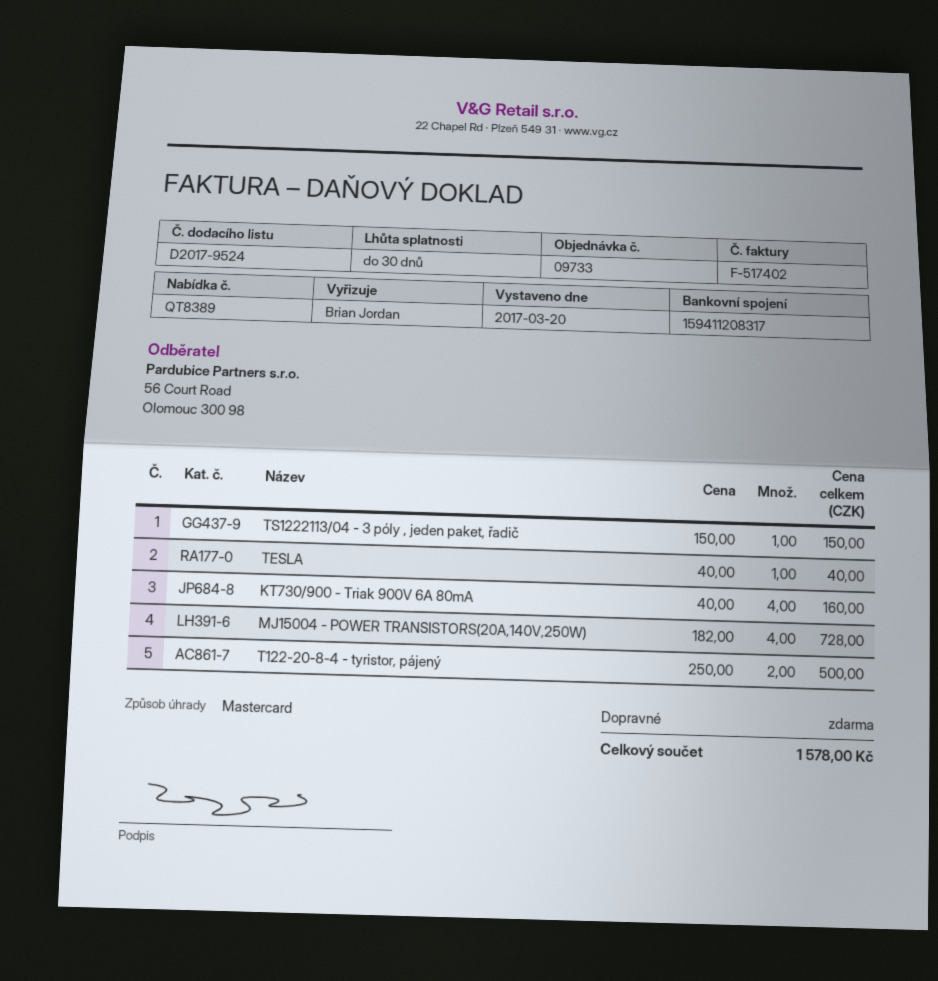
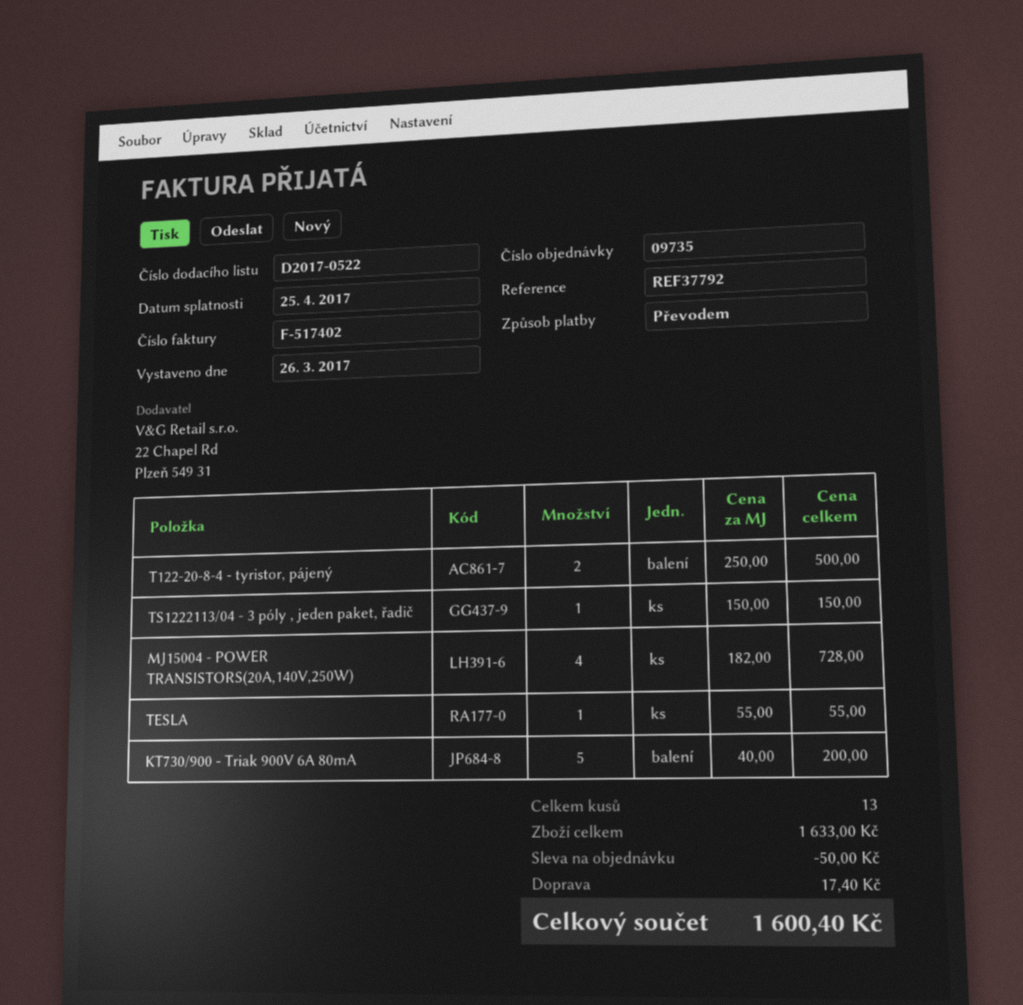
order number: 09733 -> 09735
delivery note number: D2017-9524 -> D2017-0522
invoice date: 2017-03-20 -> 2017-03-26
payment method: Mastercard -> bank transfer
TESLA: 1 x 40.00 = 40.00 -> 1 x 55.00 = 55.00
KT730/900 - Triak 900V 6A 80mA: 4 x 40.00 = 160.00 -> 5 x 40.00 = 200.00
discount: none -> 50.00
shipping: 0.00 -> 17.40
total: 1578.00 -> 1600.40

